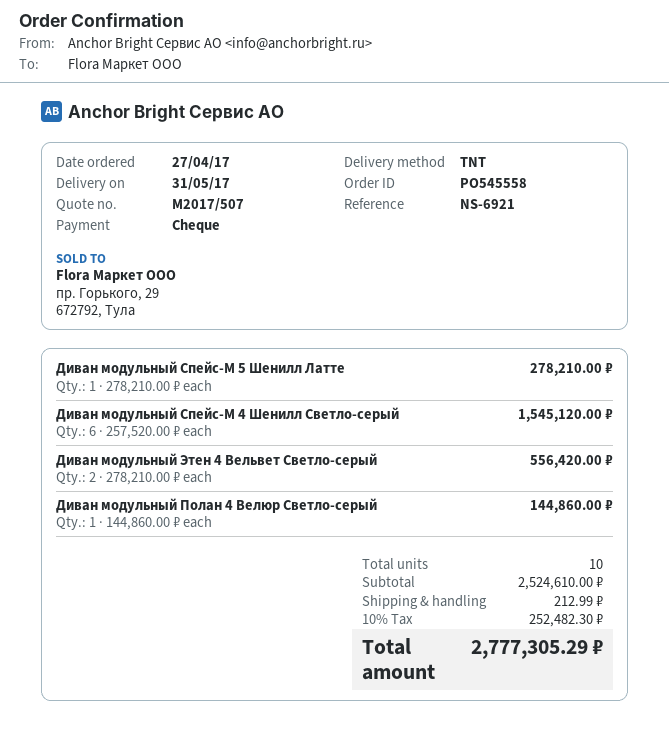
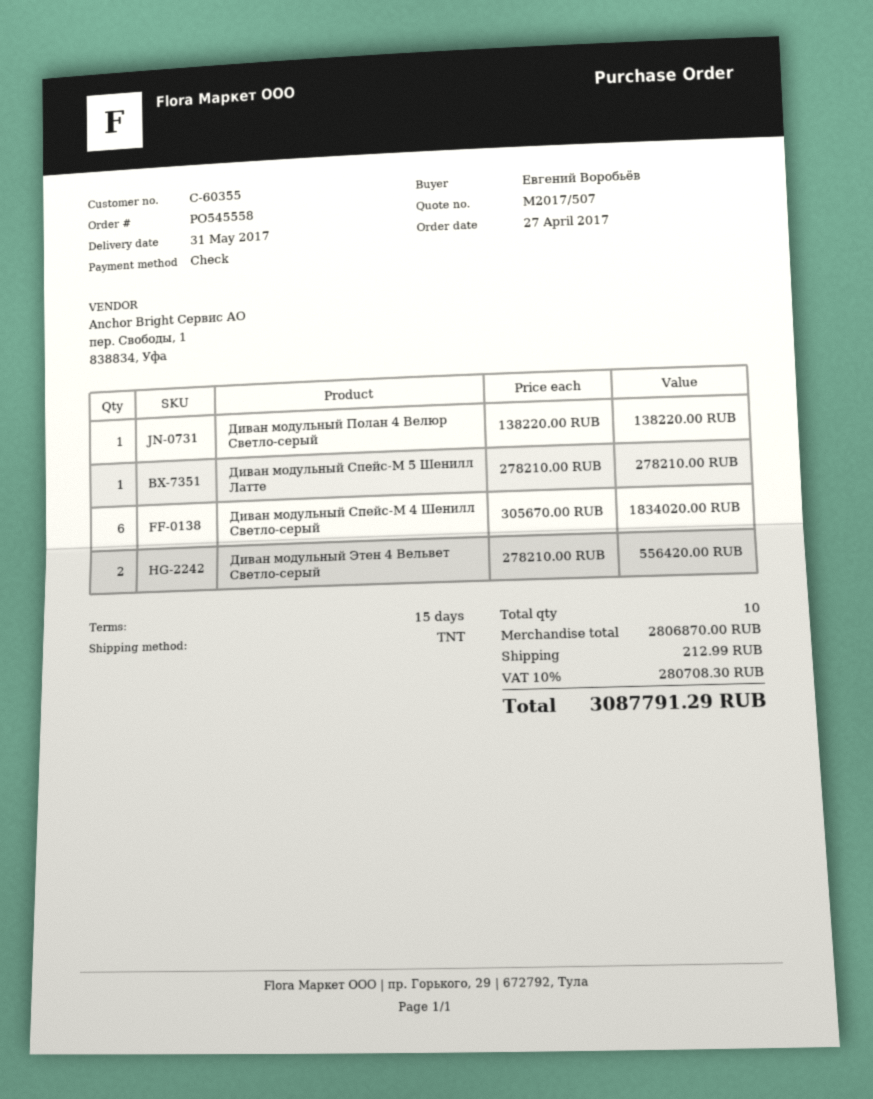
Диван модульный Спейс-М 4 Шенилл Светло-серый: 6 x 257520.00 = 1545120.00 -> 6 x 305670.00 = 1834020.00
Диван модульный Полан 4 Велюр Светло-серый: 1 x 144860.00 = 144860.00 -> 1 x 138220.00 = 138220.00
subtotal: 2524610.00 -> 2806870.00
tax: 10% = 252482.30 -> 10% = 280708.30
total: 2777305.29 -> 3087791.29

